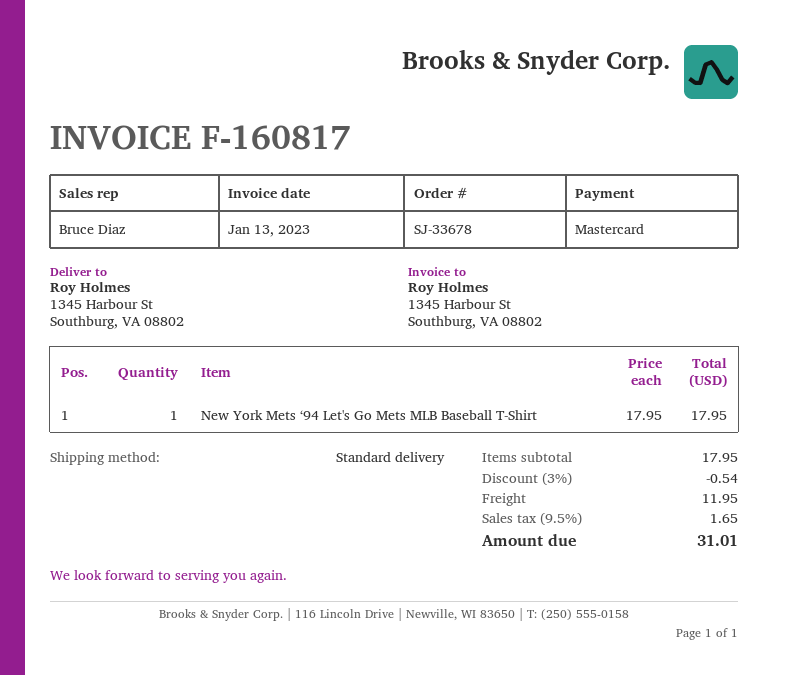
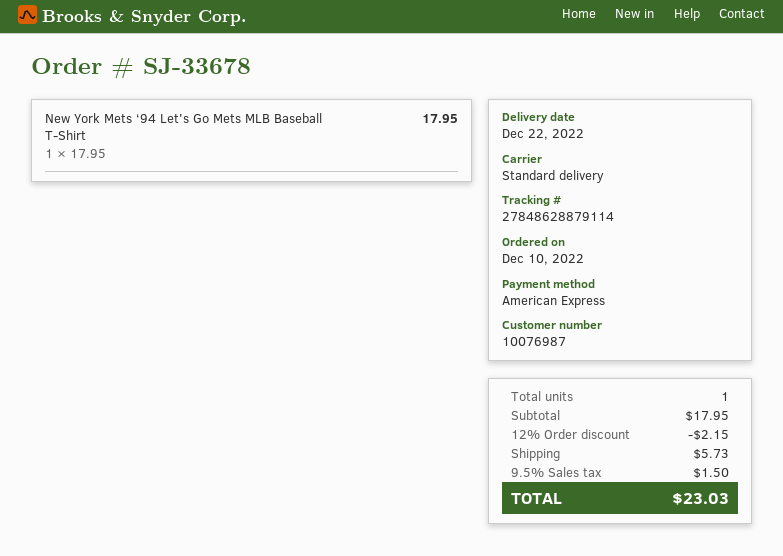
payment method: Mastercard -> American Express
discount: 3% = 0.54 -> 12% = 2.15
shipping: 11.95 -> 5.73
tax: 9.5% = 1.65 -> 9.5% = 1.50
total: 31.01 -> 23.03

